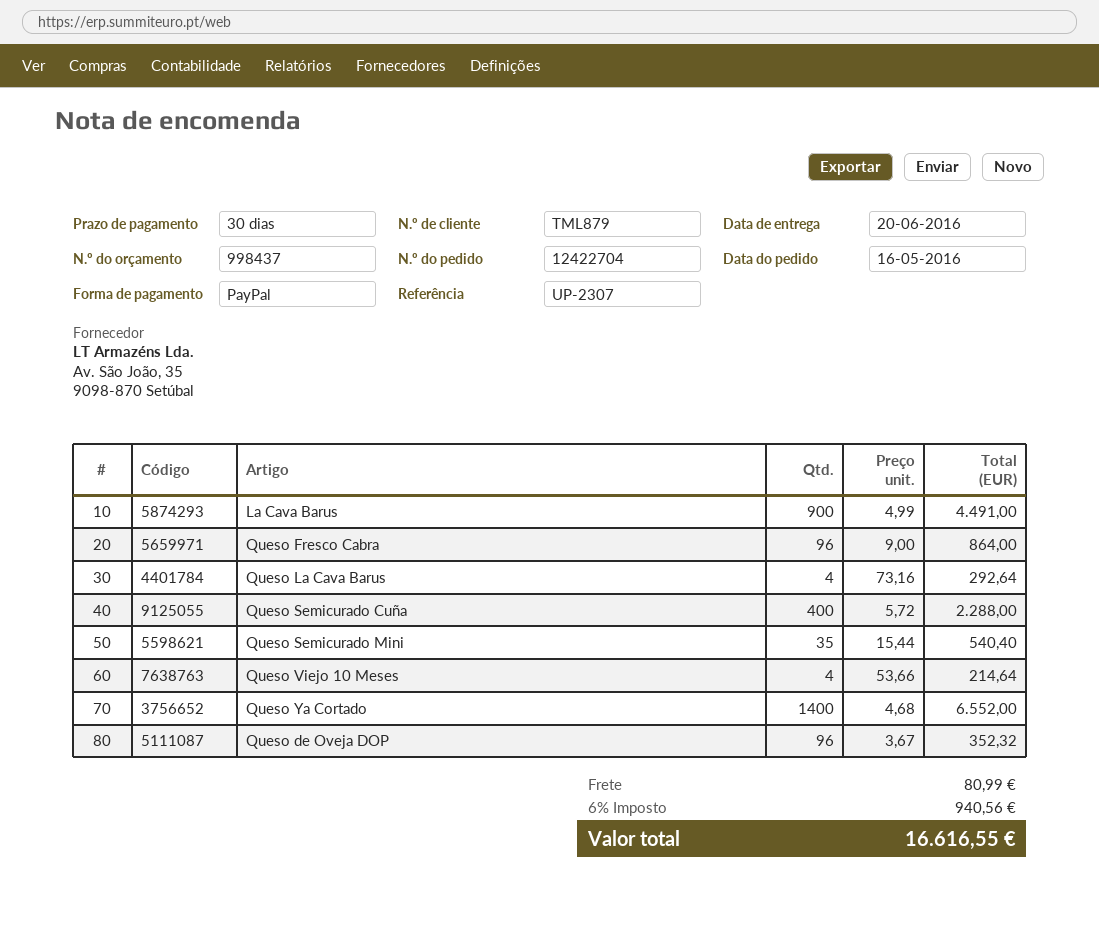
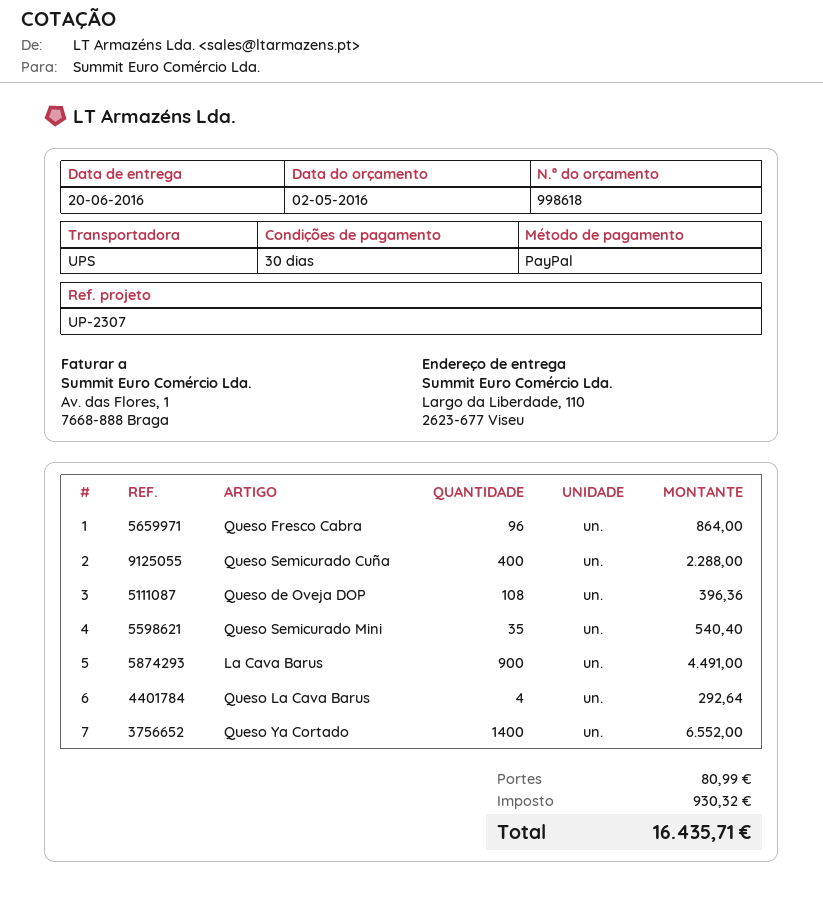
quote number: 998437 -> 998618
Queso Viejo 10 Meses: 4 for 214.64 -> none
Queso de Oveja DOP: 96 for 352.32 -> 108 for 396.36
tax: 940.56 -> 930.32
total: 16616.55 -> 16435.71

